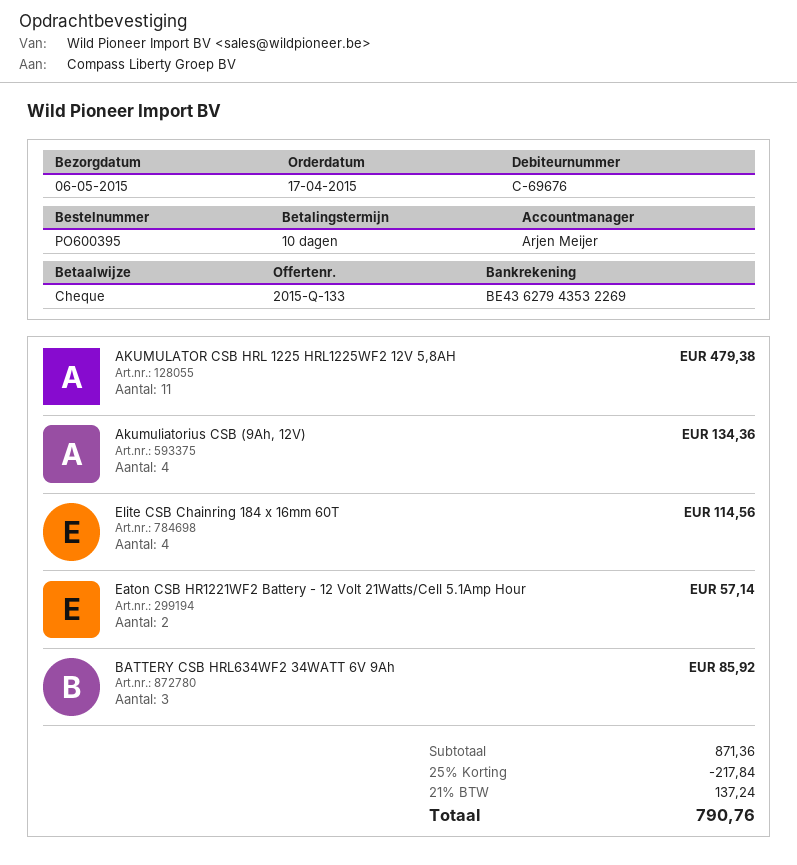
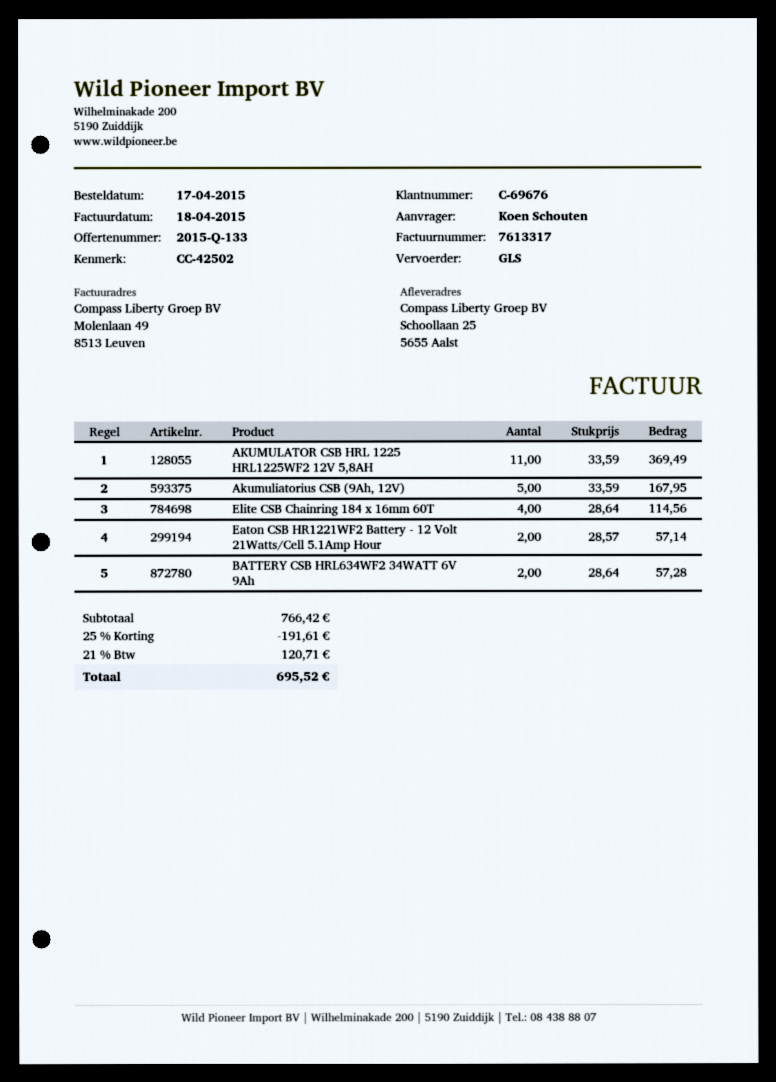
AKUMULATOR CSB HRL 1225 HRL1225WF2 12V 5,8AH: 11 for 479.38 -> 11 for 369.49
Akumuliatorius CSB (9Ah, 12V): 4 for 134.36 -> 5 for 167.95
BATTERY CSB HRL634WF2 34WATT 6V 9Ah: 3 for 85.92 -> 2 for 57.28
subtotal: 871.36 -> 766.42
discount: 25% = 217.84 -> 25% = 191.61
tax: 21% = 137.24 -> 21% = 120.71
total: 790.76 -> 695.52

